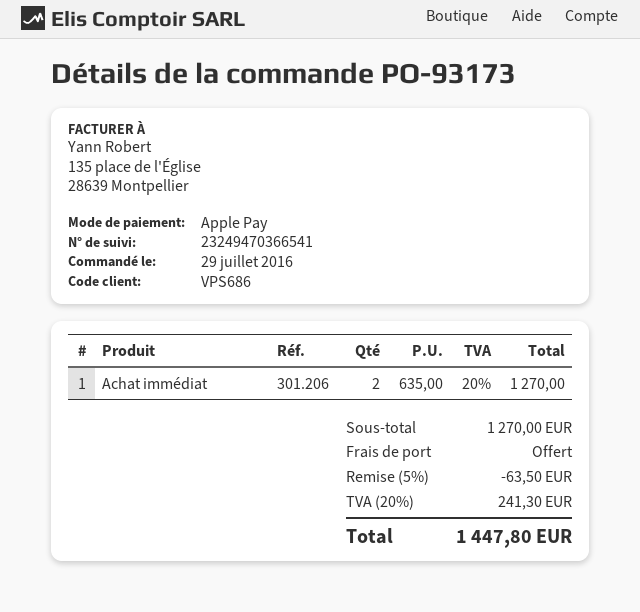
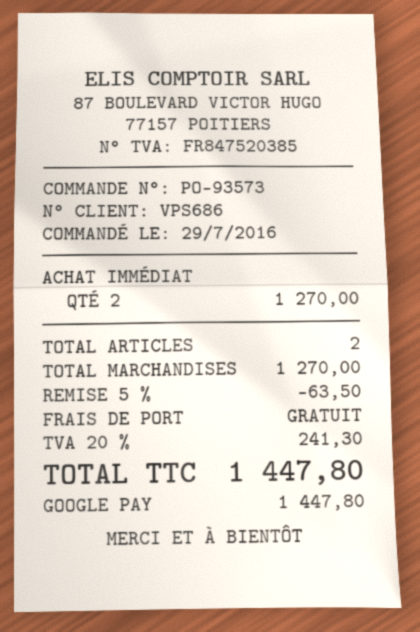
order number: PO-93173 -> PO-93573
payment method: Apple Pay -> Google Pay

